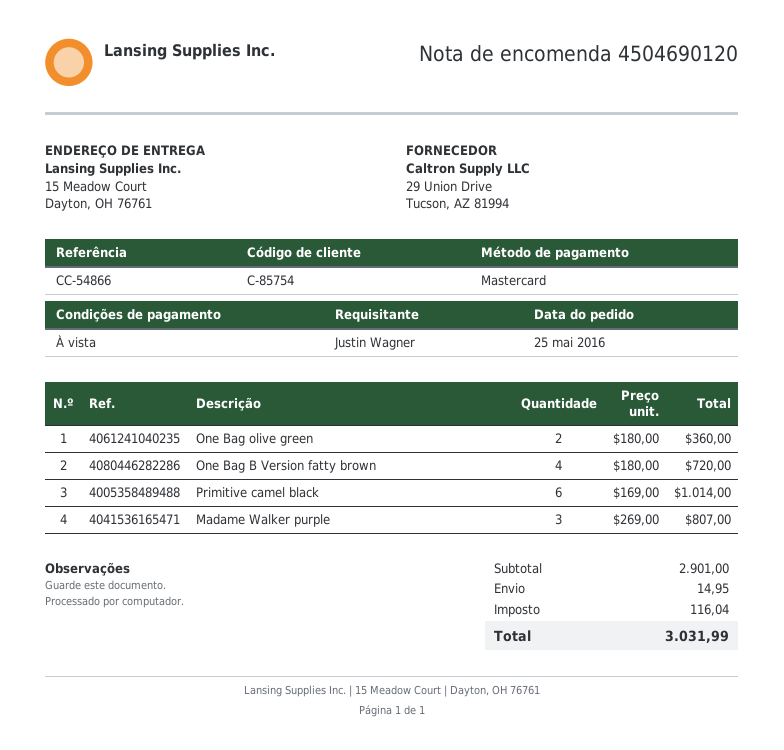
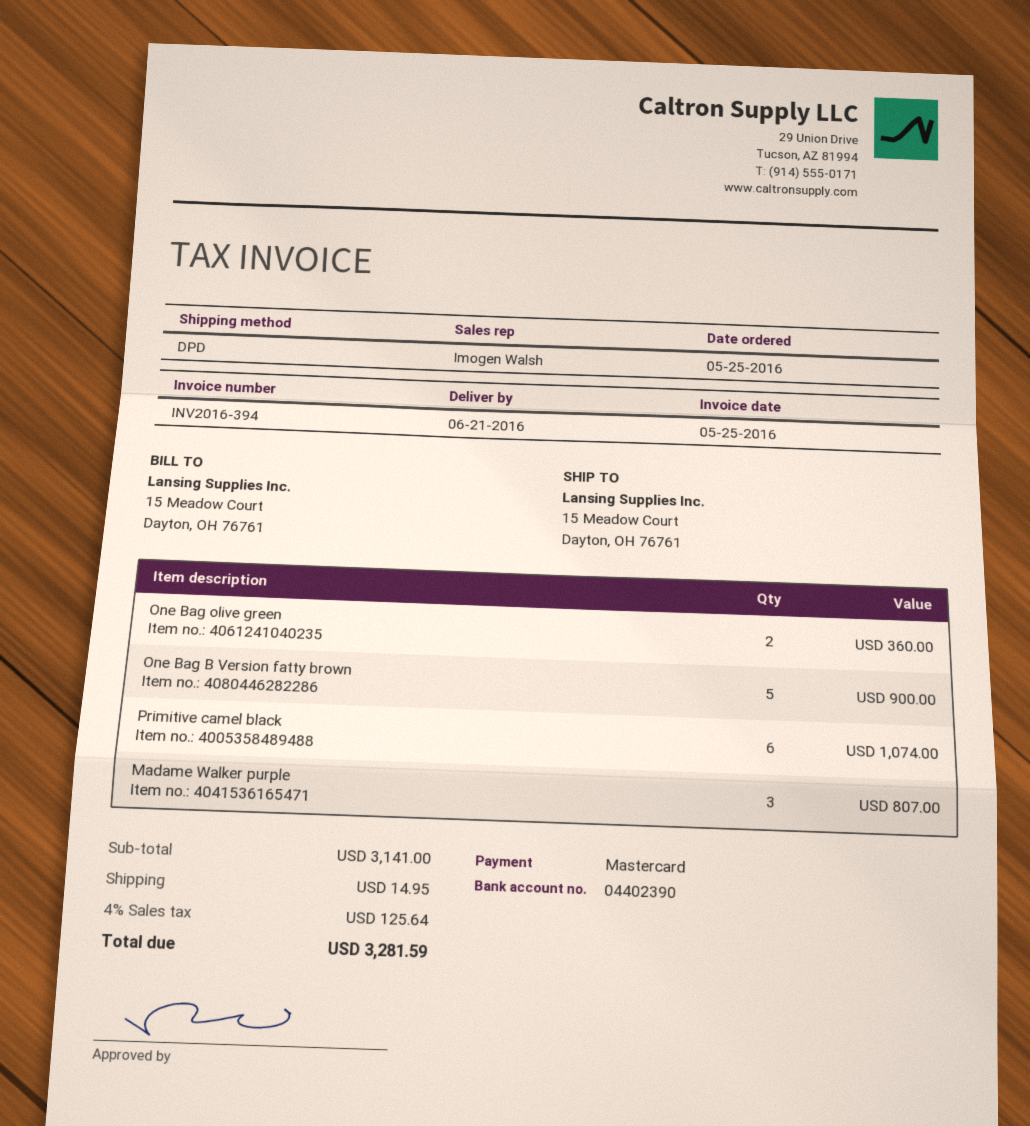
One Bag B Version fatty brown: 4 for 720.00 -> 5 for 900.00
Primitive camel black: 6 for 1014.00 -> 6 for 1074.00
subtotal: 2901.00 -> 3141.00
tax: 116.04 -> 125.64
total: 3031.99 -> 3281.59

